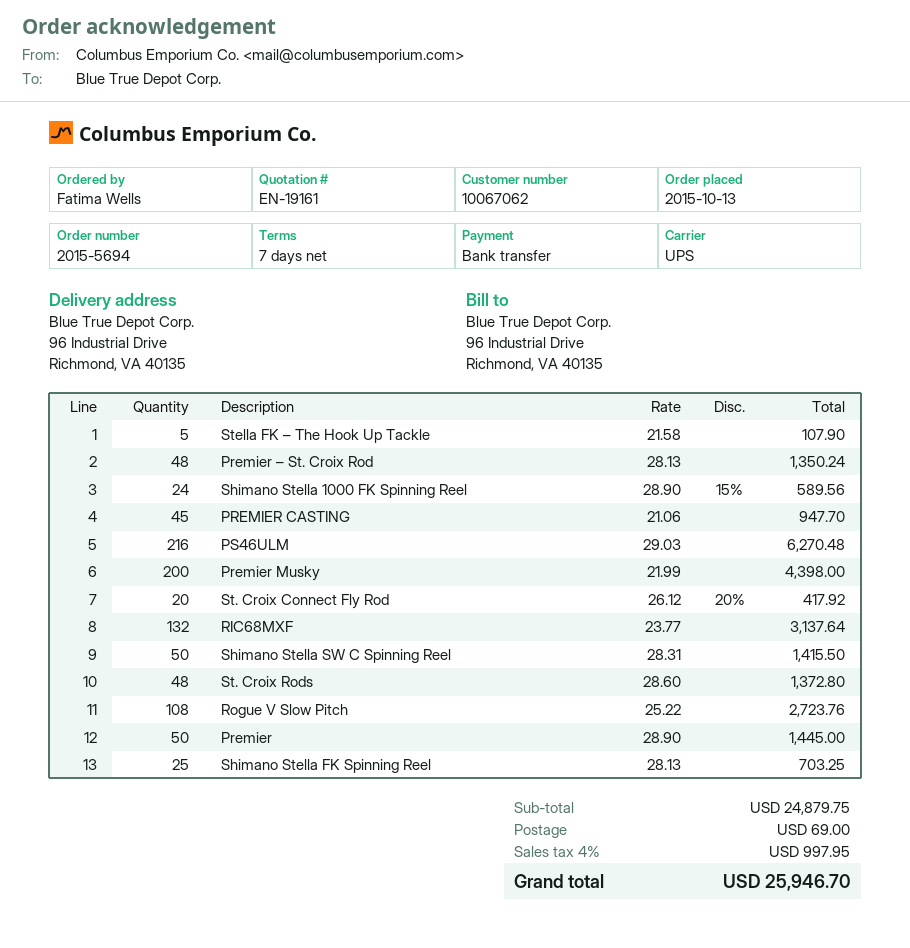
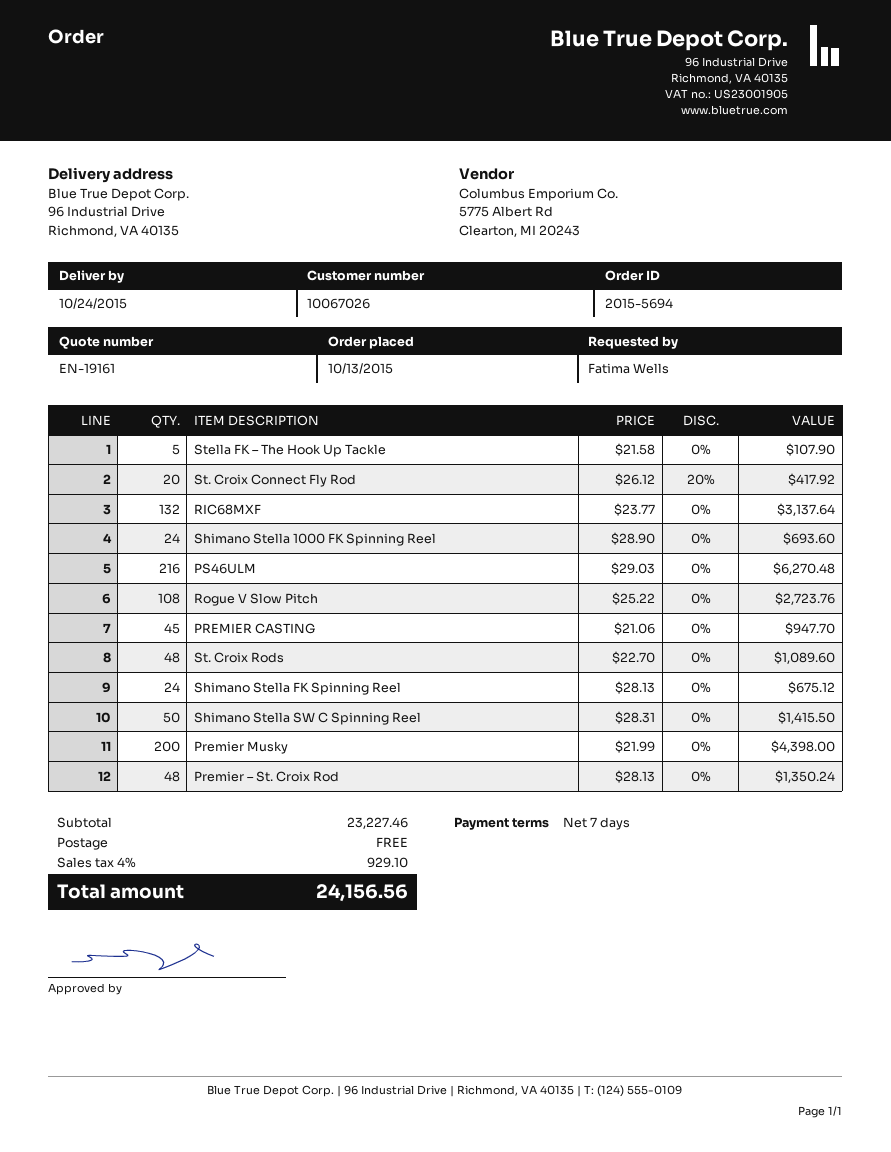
customer number: 10067062 -> 10067026
Shimano Stella 1000 FK Spinning Reel: 24 x 28.90 - 15% = 589.56 -> 24 x 28.90 = 693.60
St. Croix Rods: 48 x 28.60 = 1372.80 -> 48 x 22.70 = 1089.60
Premier: 50 x 28.90 = 1445.00 -> none
Shimano Stella FK Spinning Reel: 25 x 28.13 = 703.25 -> 24 x 28.13 = 675.12
subtotal: 24879.75 -> 23227.46
shipping: 69.00 -> 0.00
tax: 4% = 997.95 -> 4% = 929.10
total: 25946.70 -> 24156.56

